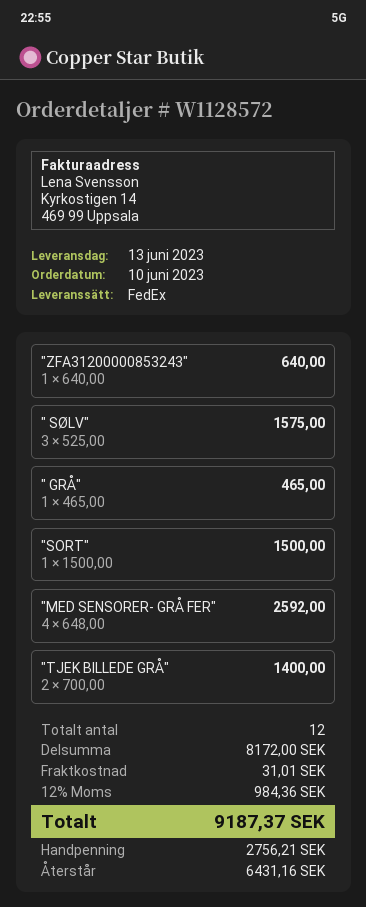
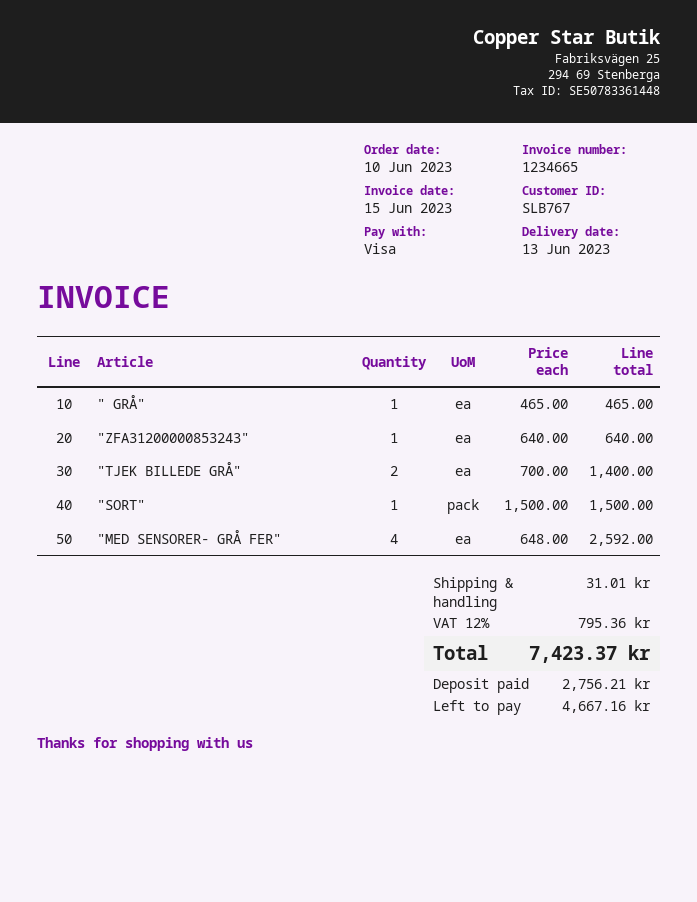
" SØLV": 3 x 525.00 = 1575.00 -> none
tax: 12% = 984.36 -> 12% = 795.36
total: 9187.37 -> 7423.37
balance: 6431.16 -> 4667.16

